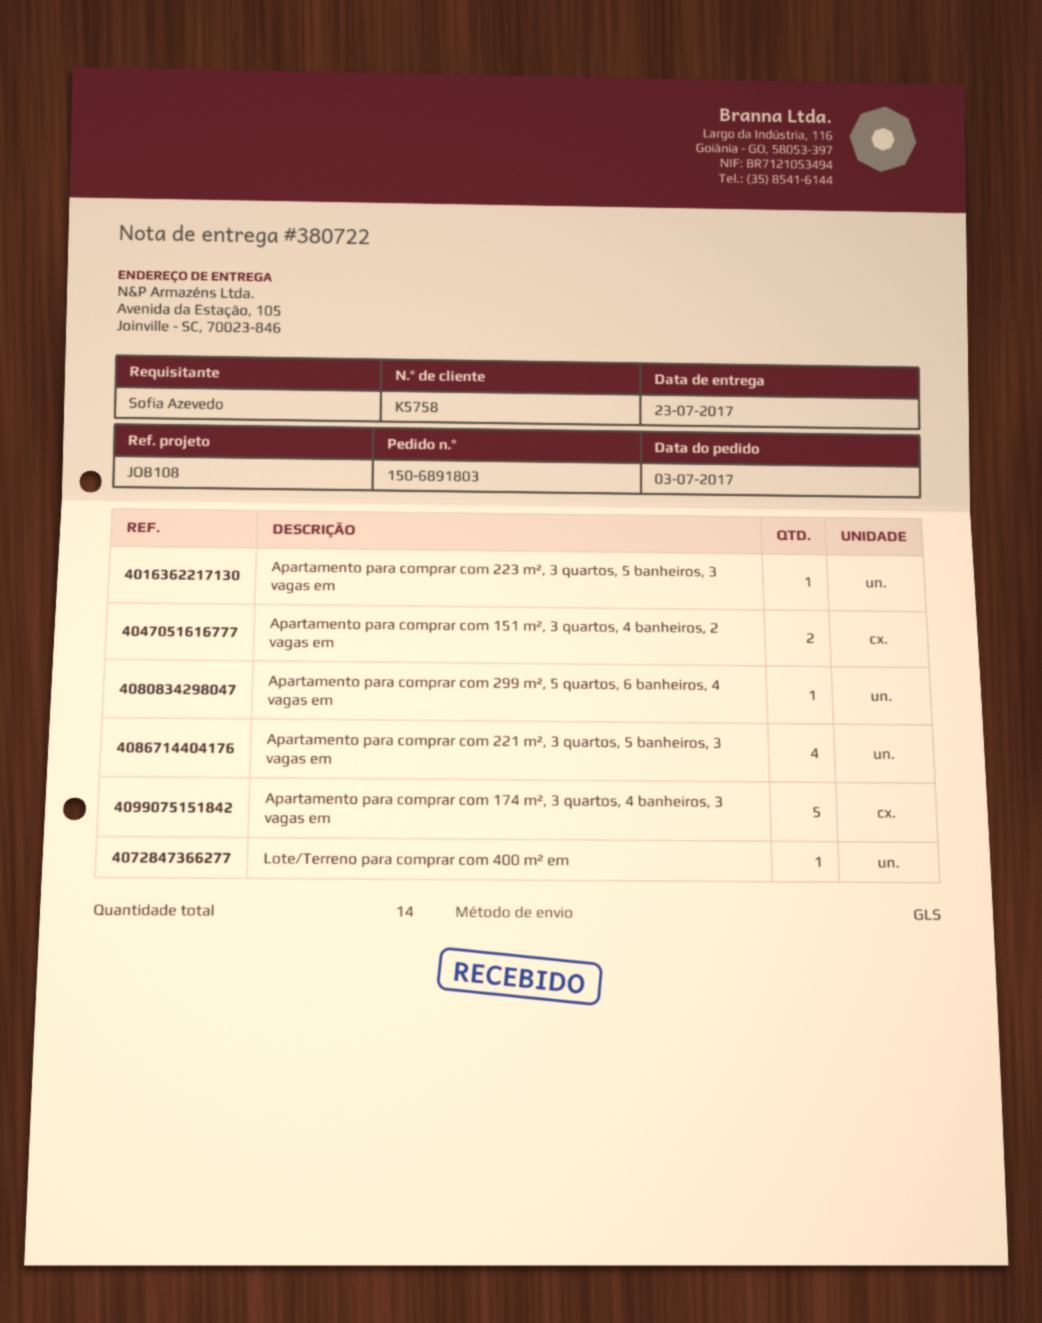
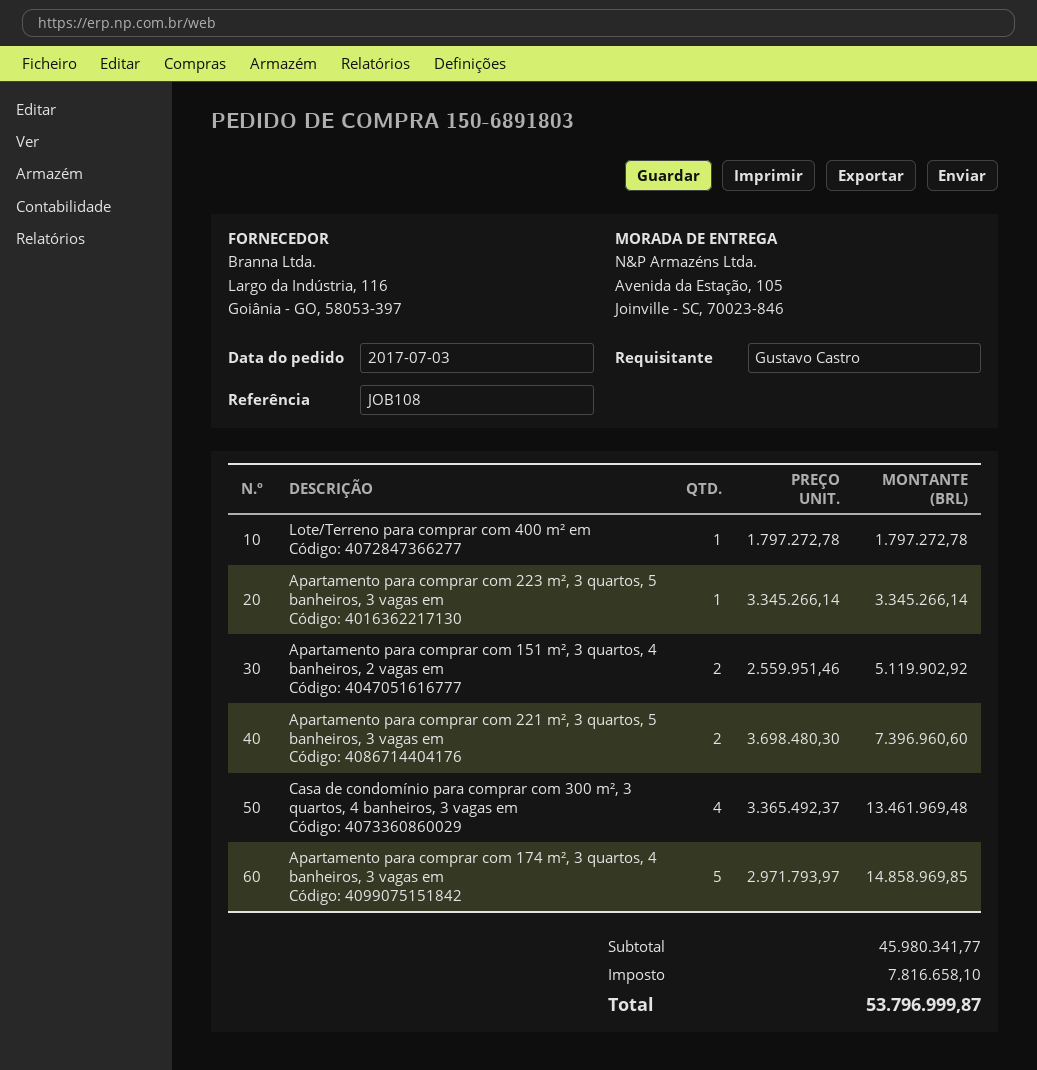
ordered by: Sofia Azevedo -> Gustavo Castro
Apartamento para comprar com 299 m², 5 quartos, 6 banheiros, 4 vagas em: 1 -> none
Apartamento para comprar com 221 m², 3 quartos, 5 banheiros, 3 vagas em: 4 -> 2
Casa de condomínio para comprar com 300 m², 3 quartos, 4 banheiros, 3 vagas em: none -> 4

